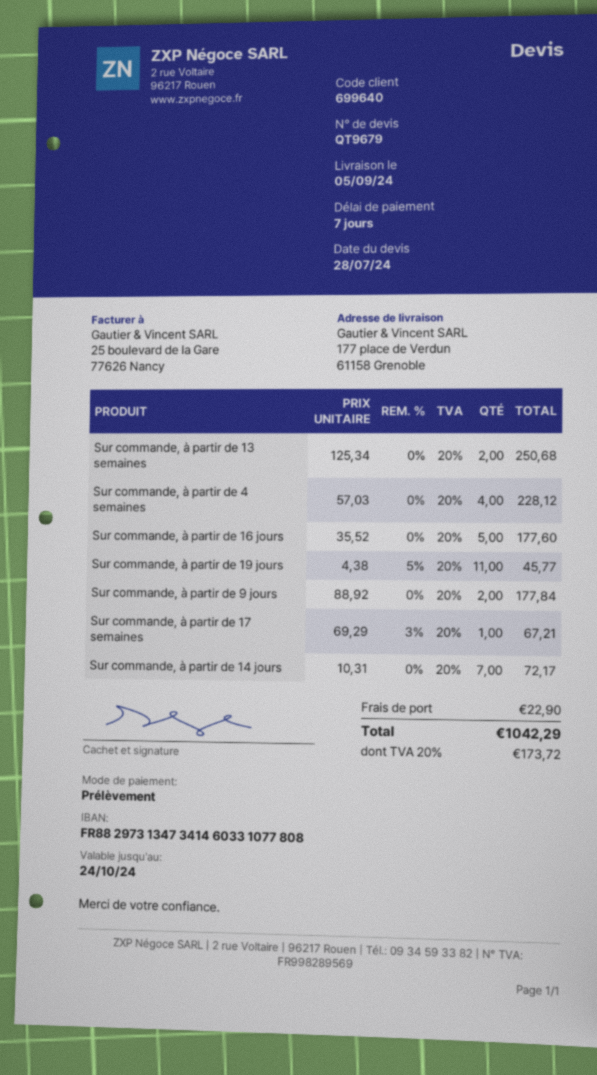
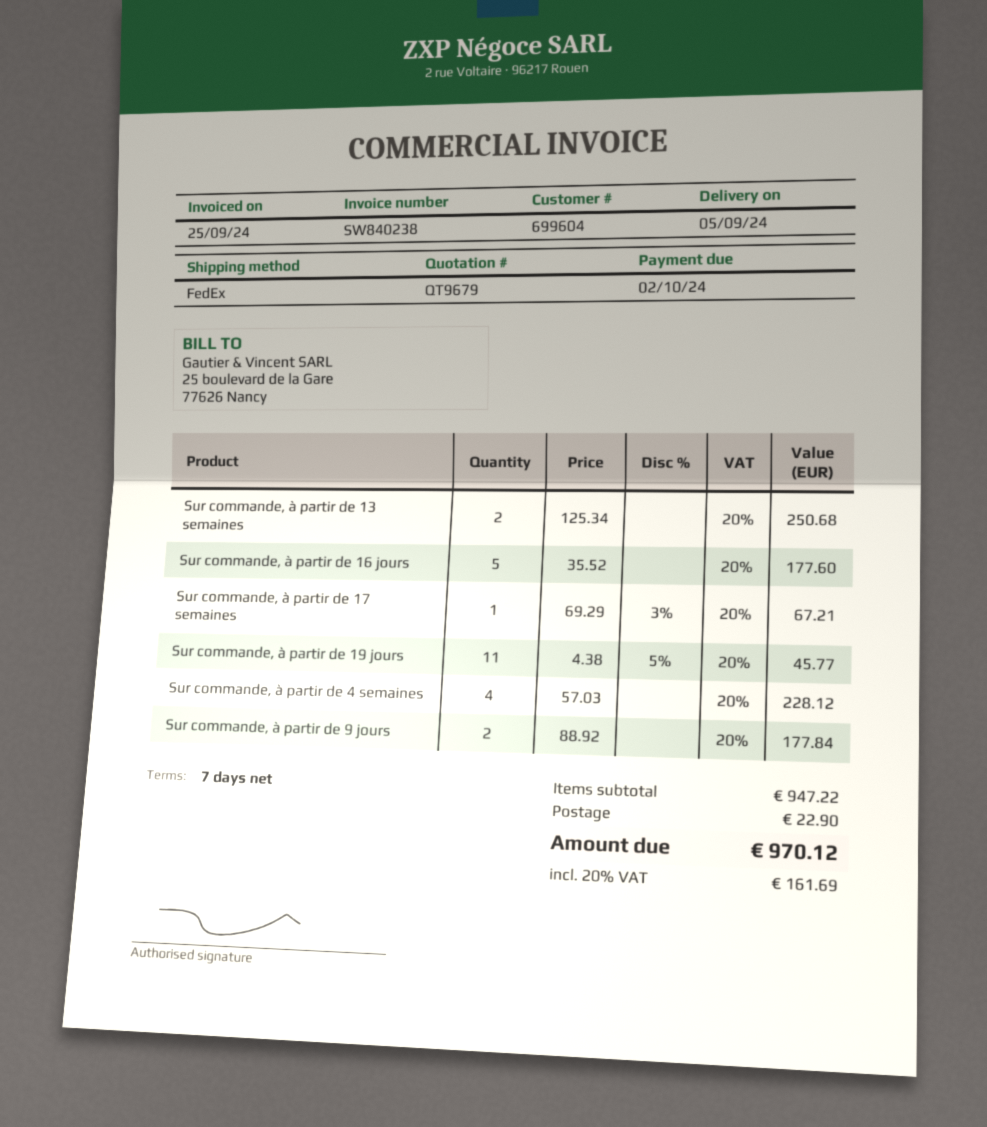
customer number: 699640 -> 699604
Sur commande, à partir de 14 jours: 7 x 10.31 = 72.17 -> none
tax: 20% = 173.72 -> 20% = 161.69
total: 1042.29 -> 970.12

